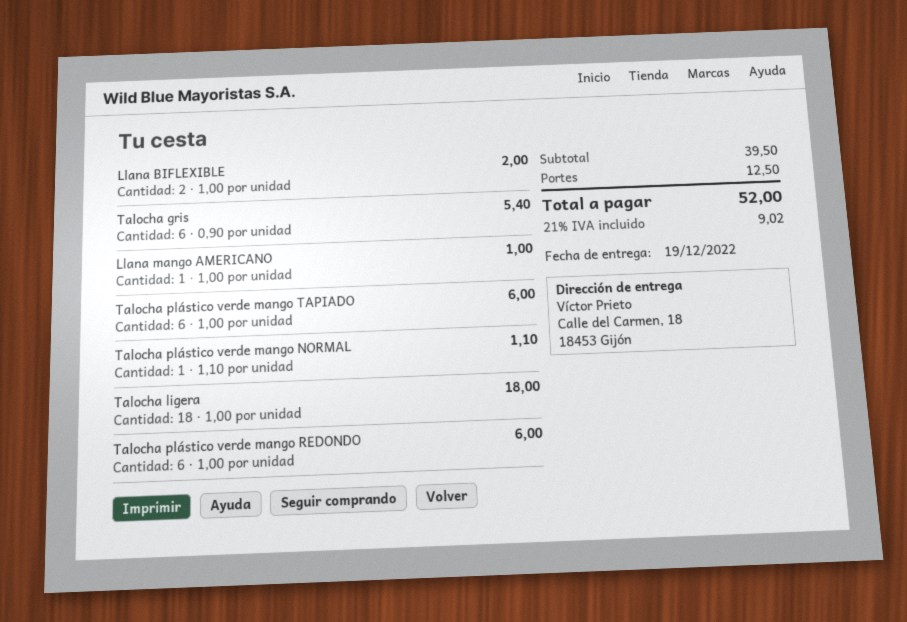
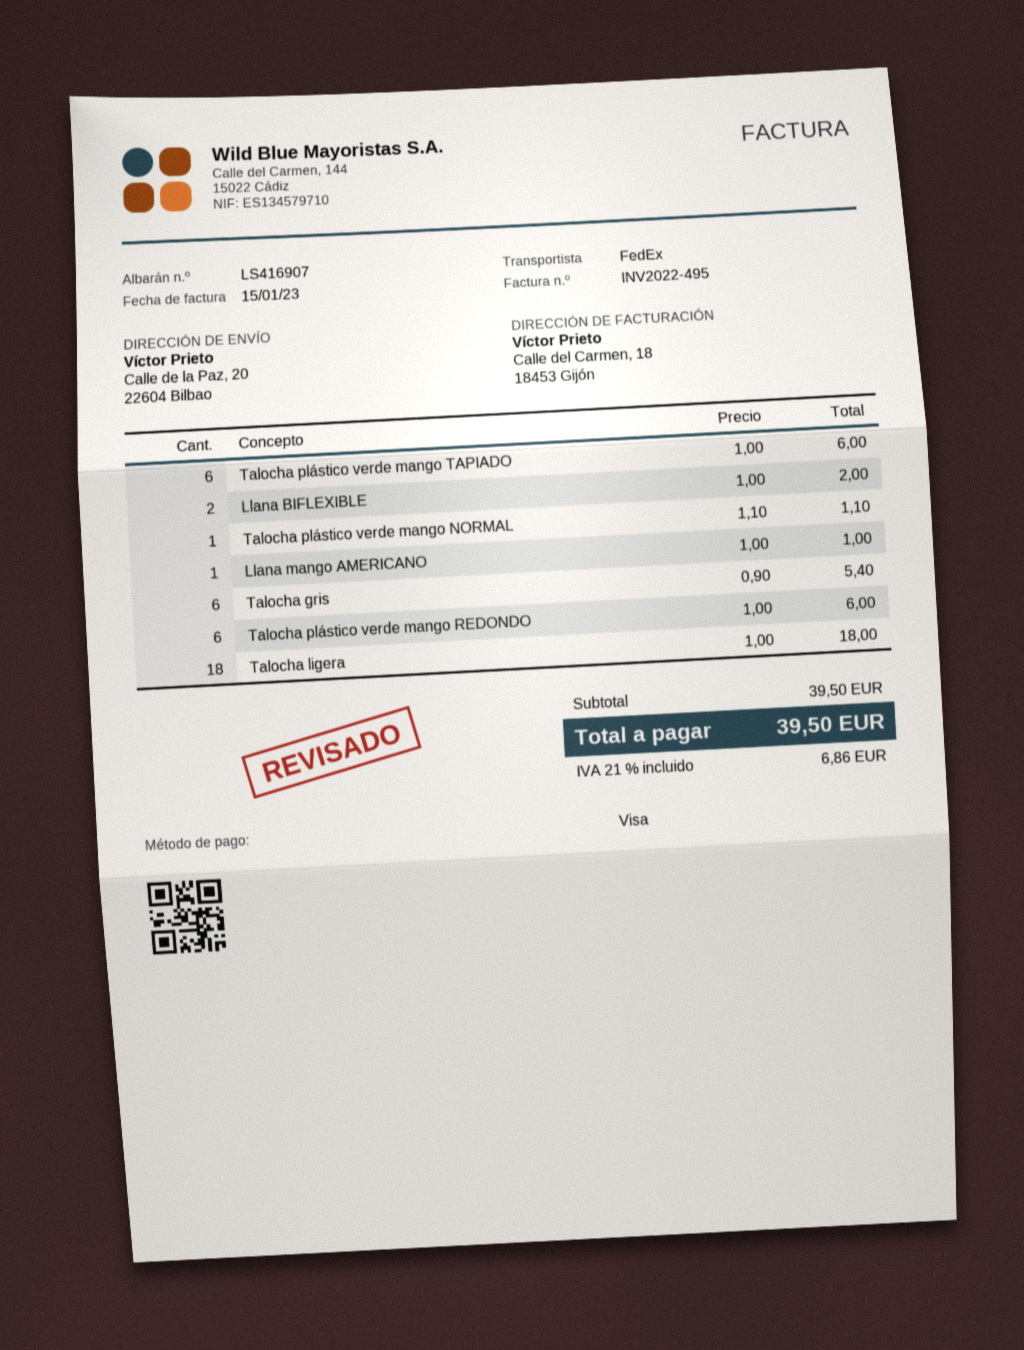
ship to: Calle del Carmen, 18, 18453 Gijón -> Calle de la Paz, 20, 22604 Bilbao
shipping: 12.50 -> none
tax: 21% = 9.02 -> 21% = 6.86
total: 52.00 -> 39.50

